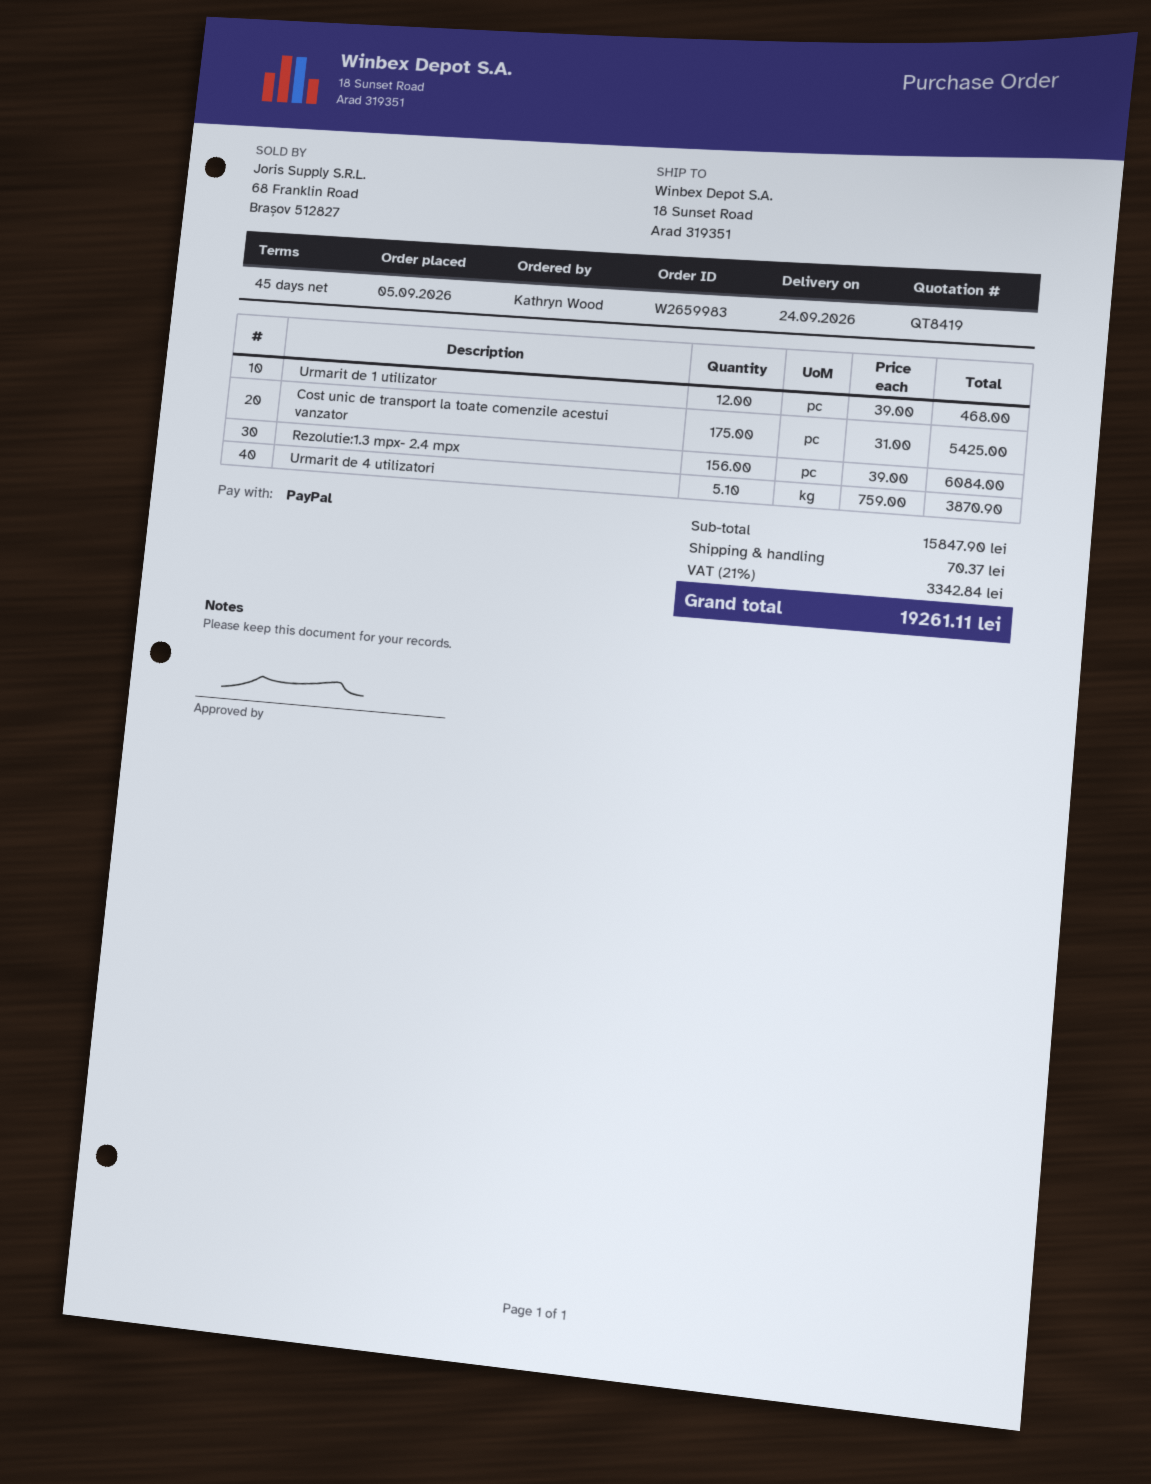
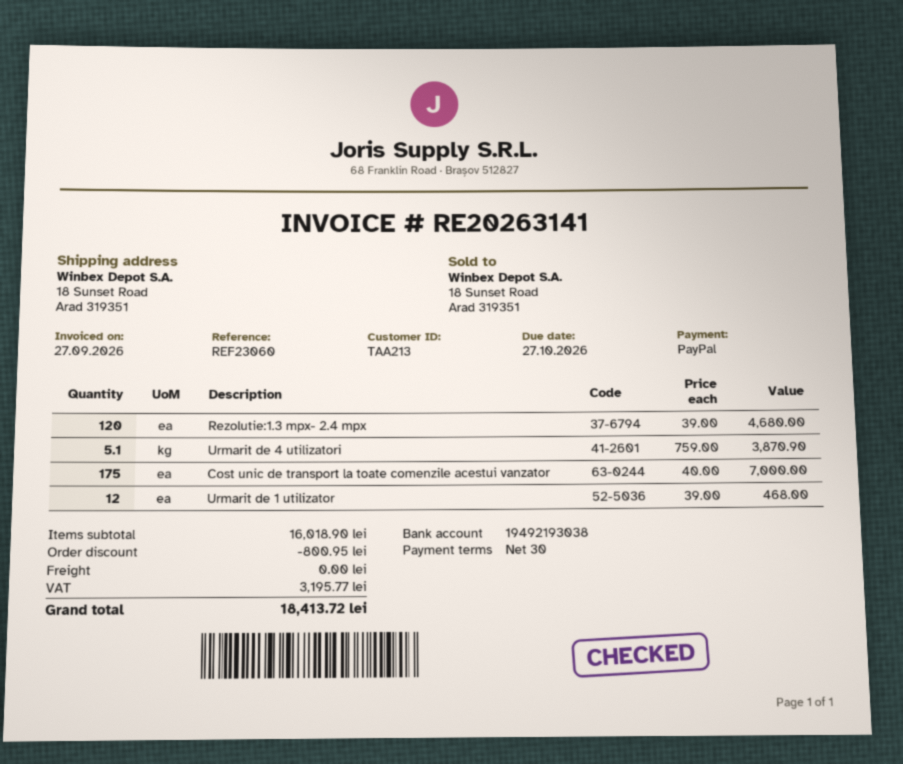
payment terms: 45 days -> 30 days
Cost unic de transport la toate comenzile acestui vanzator: 175 x 31.00 = 5425.00 -> 175 x 40.00 = 7000.00
Rezolutie:1.3 mpx- 2.4 mpx: 156 x 39.00 = 6084.00 -> 120 x 39.00 = 4680.00
subtotal: 15847.90 -> 16018.90
discount: none -> 800.95
shipping: 70.37 -> 0.00
tax: 3342.84 -> 3195.77
total: 19261.11 -> 18413.72

